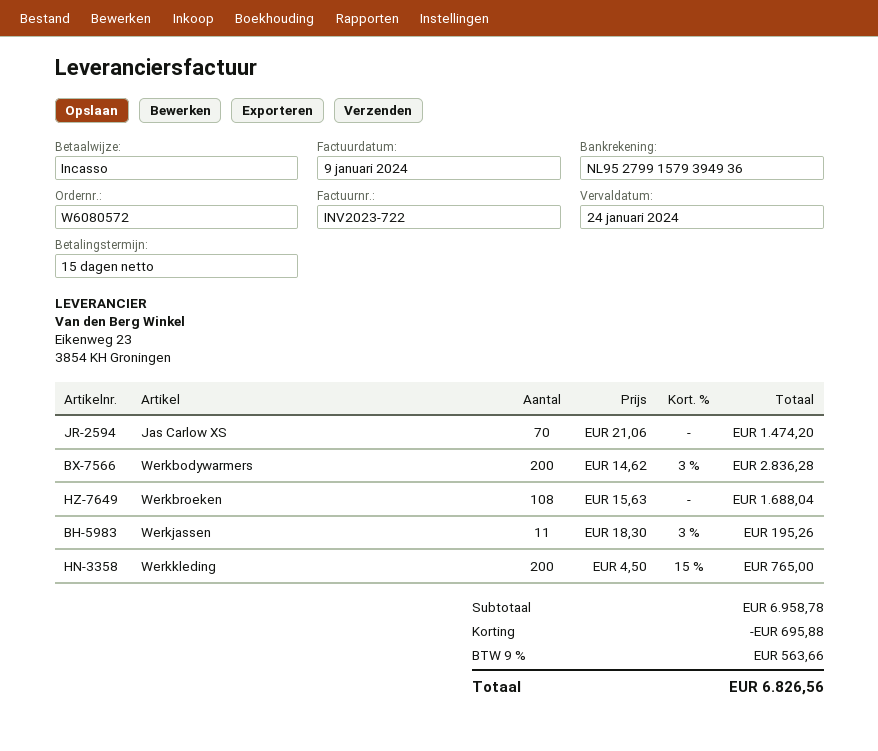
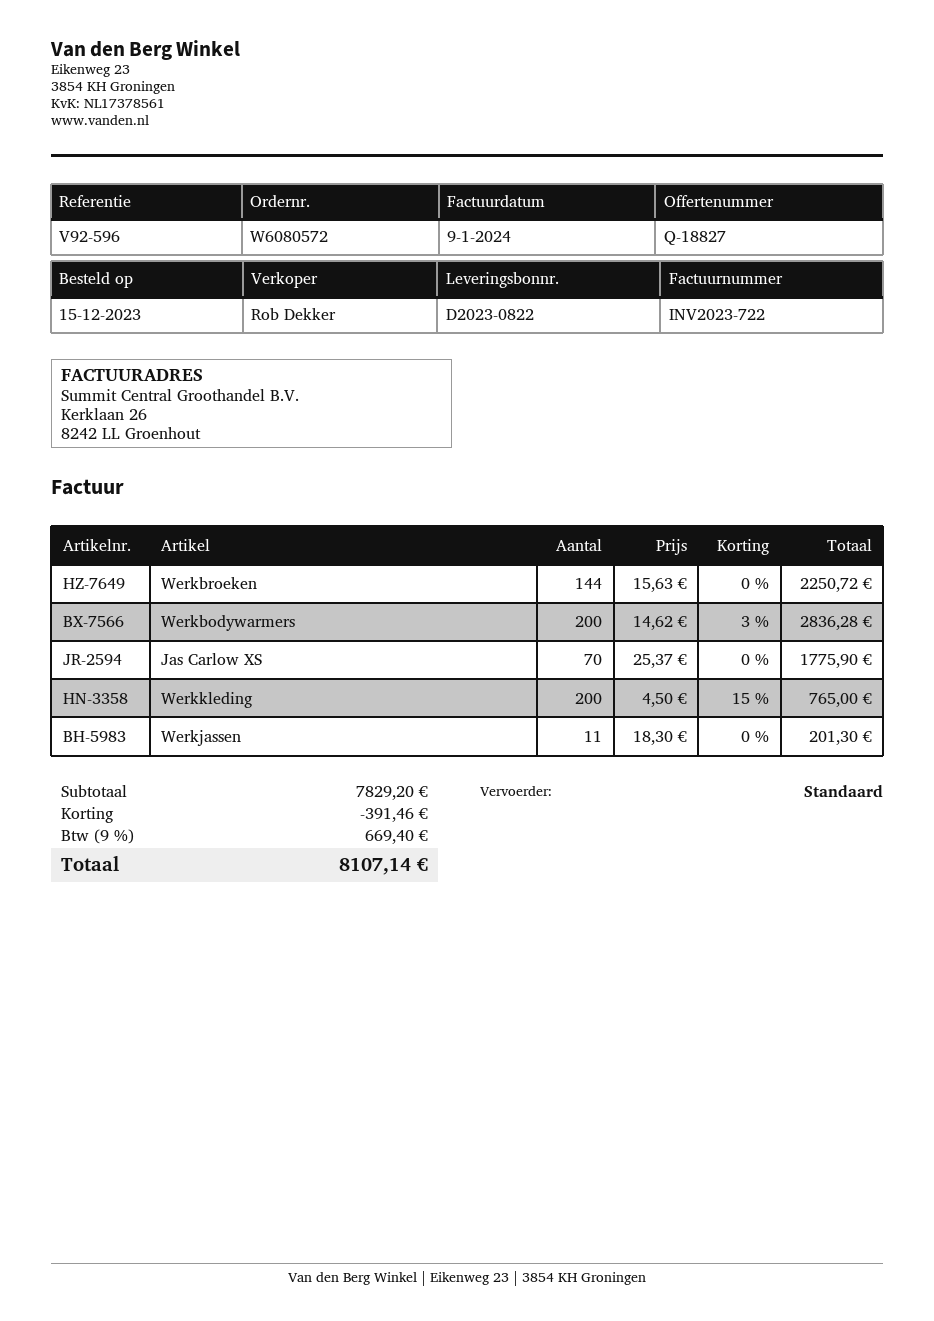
Jas Carlow XS: 70 x 21.06 = 1474.20 -> 70 x 25.37 = 1775.90
Werkbroeken: 108 x 15.63 = 1688.04 -> 144 x 15.63 = 2250.72
Werkjassen: 11 x 18.30 - 3% = 195.26 -> 11 x 18.30 = 201.30
subtotal: 6958.78 -> 7829.20
discount: 695.88 -> 391.46
tax: 9% = 563.66 -> 9% = 669.40
total: 6826.56 -> 8107.14

